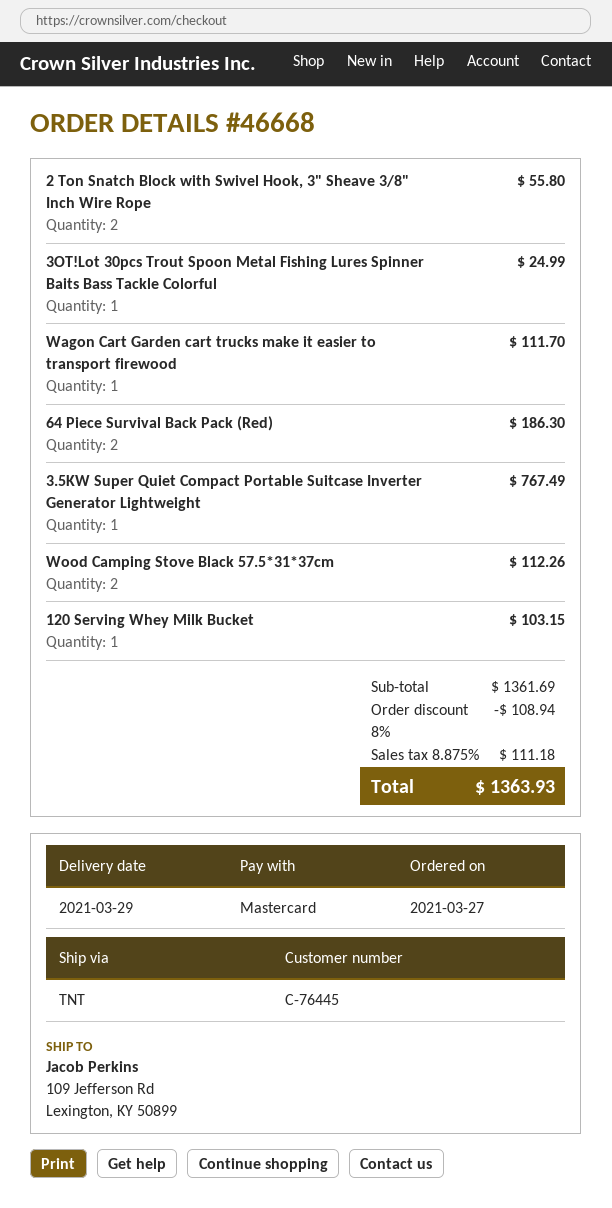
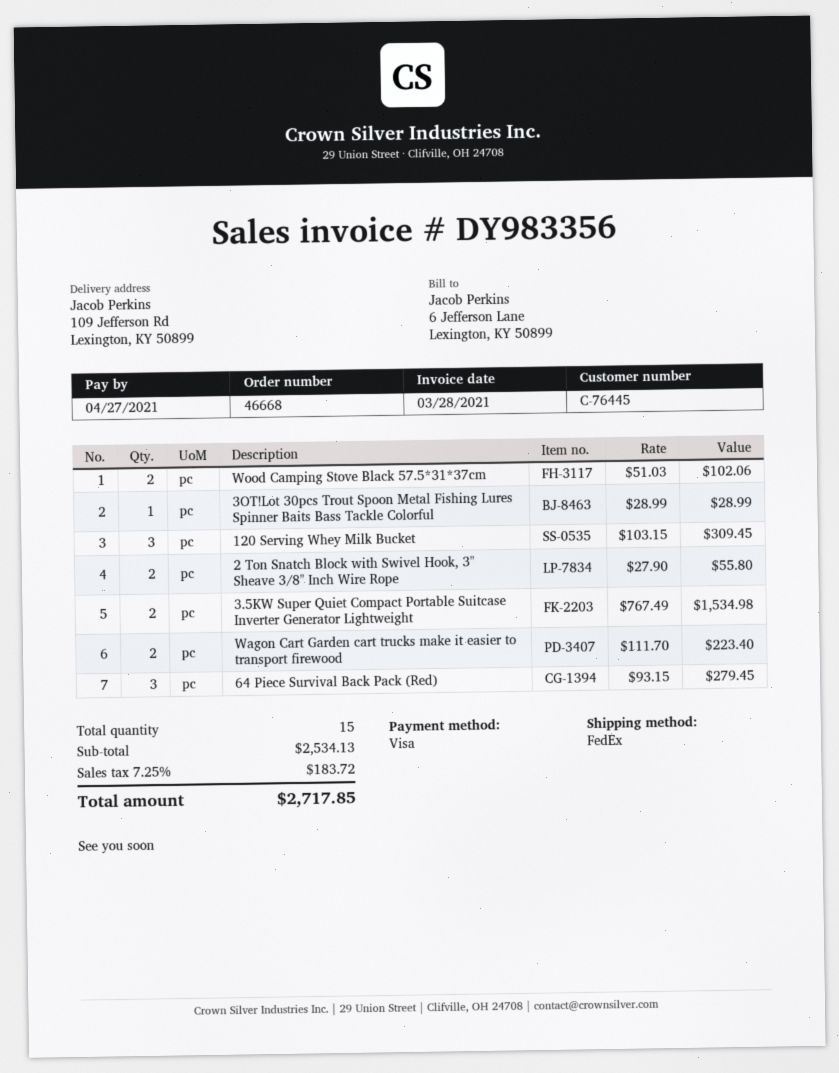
payment method: Mastercard -> Visa
shipping method: TNT -> FedEx
3OT!Lot 30pcs Trout Spoon Metal Fishing Lures Spinner Baits Bass Tackle Colorful: 1 for 24.99 -> 1 for 28.99
Wagon Cart Garden cart trucks make it easier to transport firewood: 1 for 111.70 -> 2 for 223.40
64 Piece Survival Back Pack (Red): 2 for 186.30 -> 3 for 279.45
3.5KW Super Quiet Compact Portable Suitcase Inverter Generator Lightweight: 1 for 767.49 -> 2 for 1534.98
Wood Camping Stove Black 57.5*31*37cm: 2 for 112.26 -> 2 for 102.06
120 Serving Whey Milk Bucket: 1 for 103.15 -> 3 for 309.45
subtotal: 1361.69 -> 2534.13
discount: 8% = 108.94 -> none
tax: 8.875% = 111.18 -> 7.25% = 183.72
total: 1363.93 -> 2717.85

